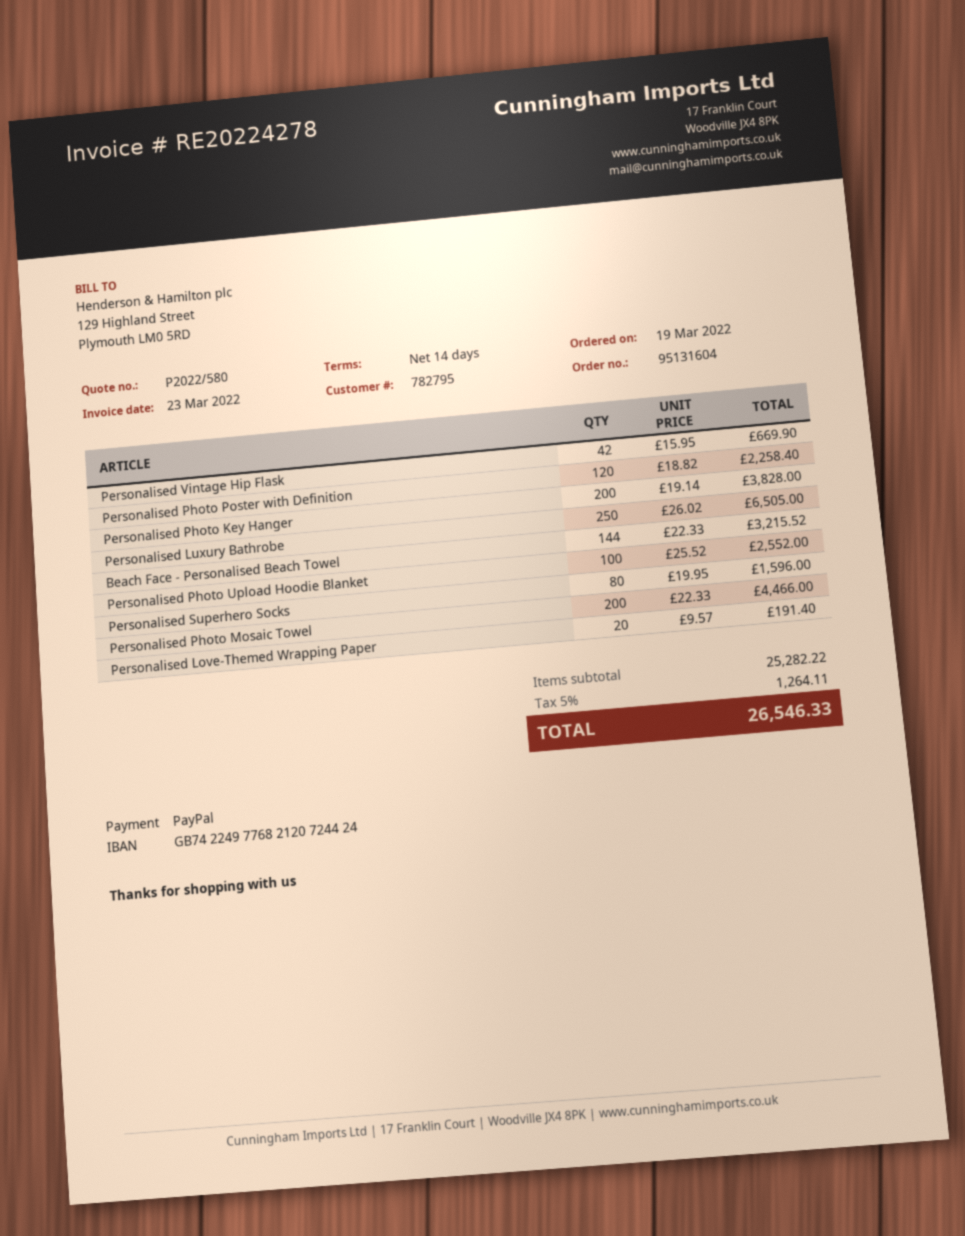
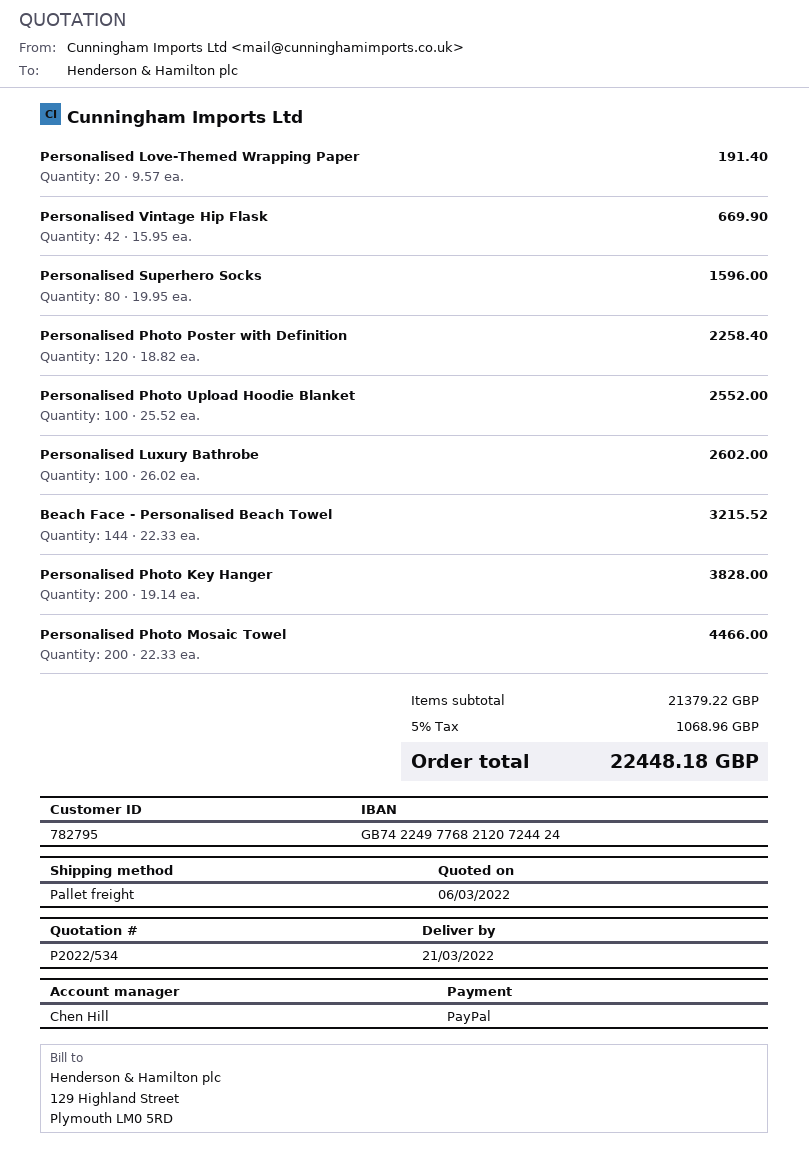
quote number: P2022/580 -> P2022/534
Personalised Luxury Bathrobe: 250 x 26.02 = 6505.00 -> 100 x 26.02 = 2602.00
subtotal: 25282.22 -> 21379.22
tax: 5% = 1264.11 -> 5% = 1068.96
total: 26546.33 -> 22448.18

